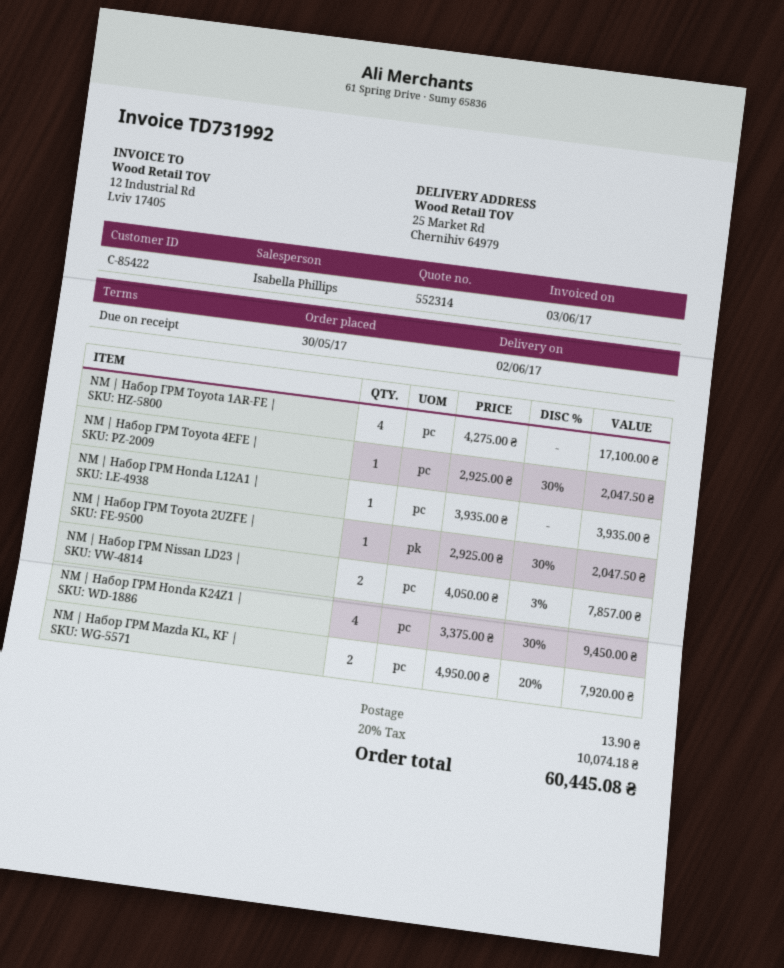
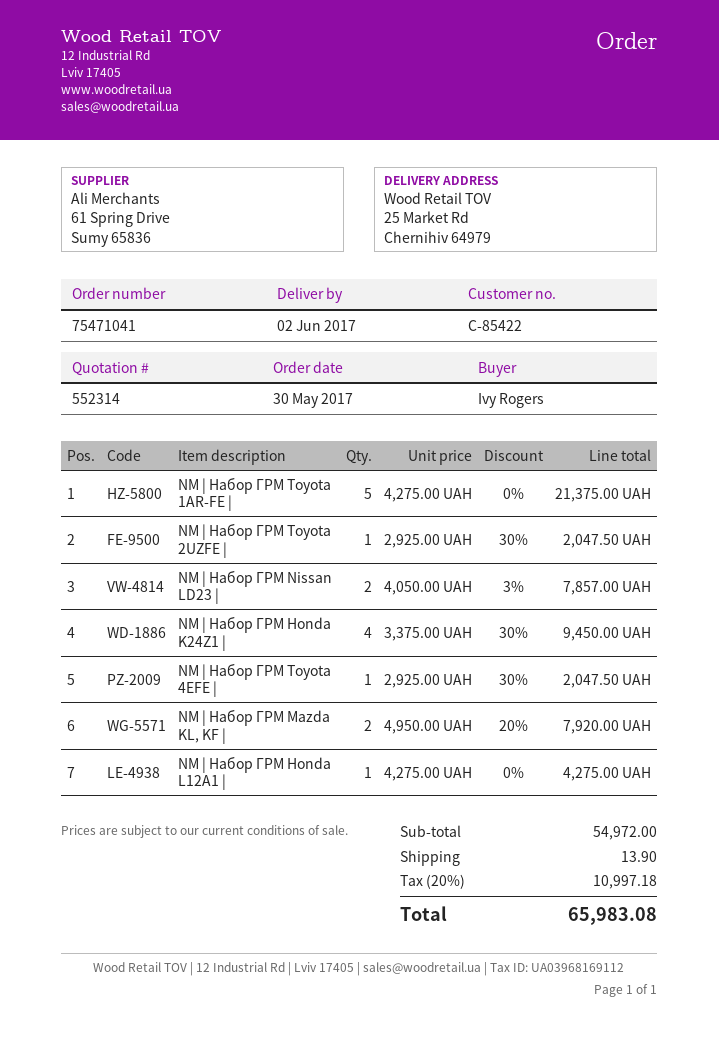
NM | Набор ГРМ Toyota 1AR-FE |: 4 x 4275.00 = 17100.00 -> 5 x 4275.00 = 21375.00
NM | Набор ГРМ Honda L12A1 |: 1 x 3935.00 = 3935.00 -> 1 x 4275.00 = 4275.00
tax: 20% = 10074.18 -> 20% = 10997.18
total: 60445.08 -> 65983.08

